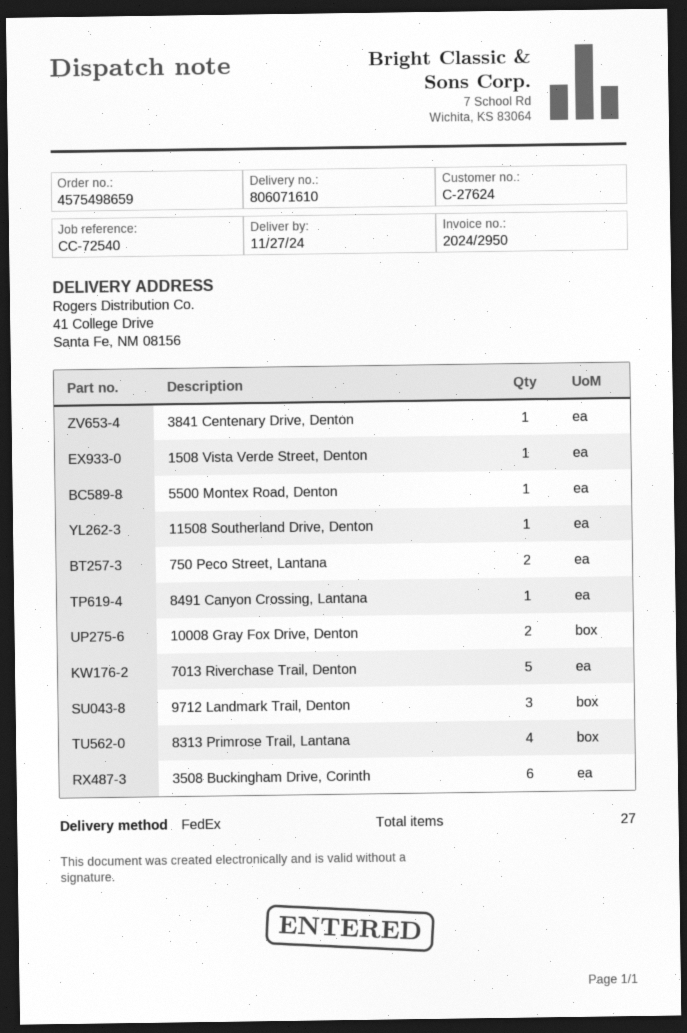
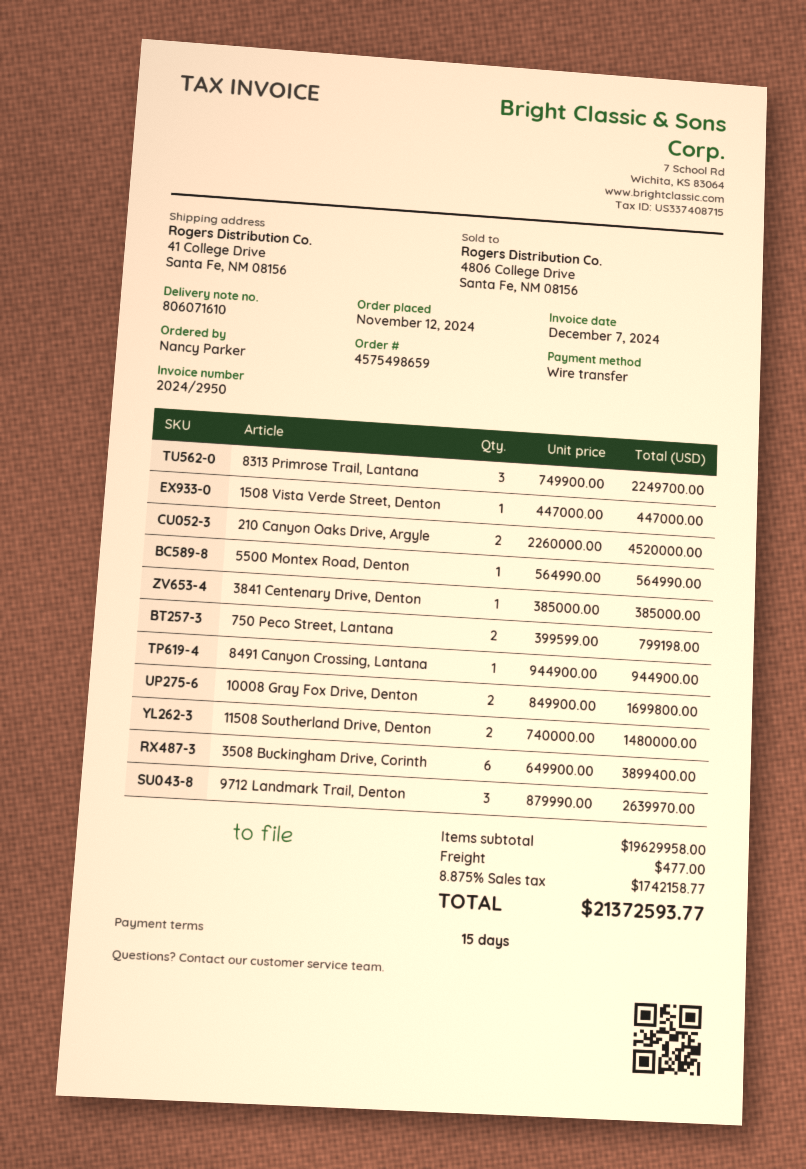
11508 Southerland Drive, Denton: 1 -> 2
7013 Riverchase Trail, Denton: 5 -> none
8313 Primrose Trail, Lantana: 4 -> 3
210 Canyon Oaks Drive, Argyle: none -> 2

